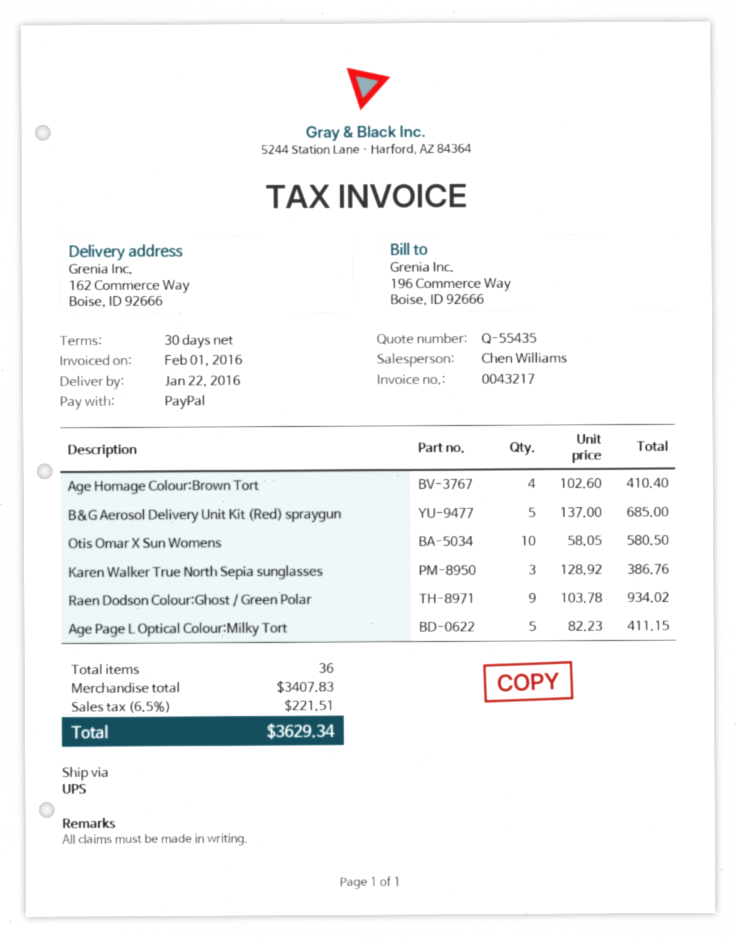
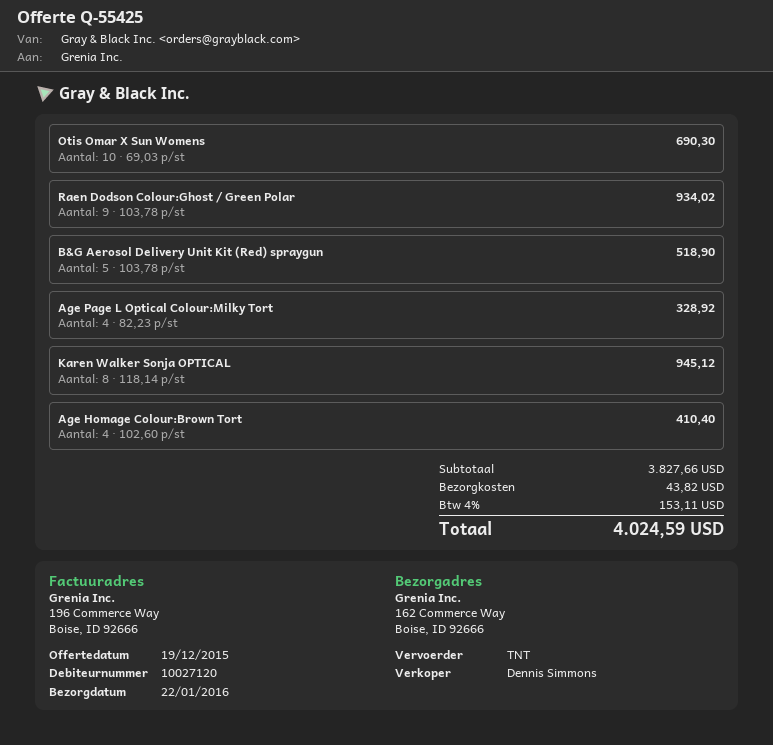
quote number: Q-55435 -> Q-55425
sales rep: Chen Williams -> Dennis Simmons
shipping method: UPS -> TNT
B&G Aerosol Delivery Unit Kit (Red) spraygun: 5 x 137.00 = 685.00 -> 5 x 103.78 = 518.90
Otis Omar X Sun Womens: 10 x 58.05 = 580.50 -> 10 x 69.03 = 690.30
Karen Walker True North Sepia sunglasses: 3 x 128.92 = 386.76 -> none
Age Page L Optical Colour:Milky Tort: 5 x 82.23 = 411.15 -> 4 x 82.23 = 328.92
Karen Walker Sonja OPTICAL: none -> 8 x 118.14 = 945.12
subtotal: 3407.83 -> 3827.66
shipping: none -> 43.82
tax: 6.5% = 221.51 -> 4% = 153.11
total: 3629.34 -> 4024.59

